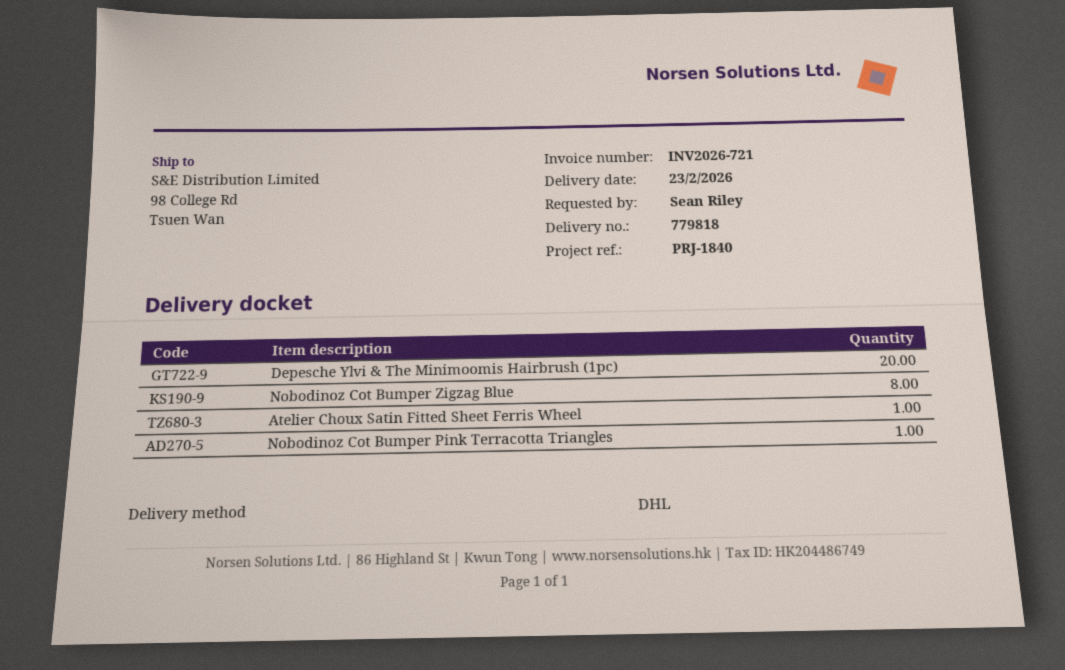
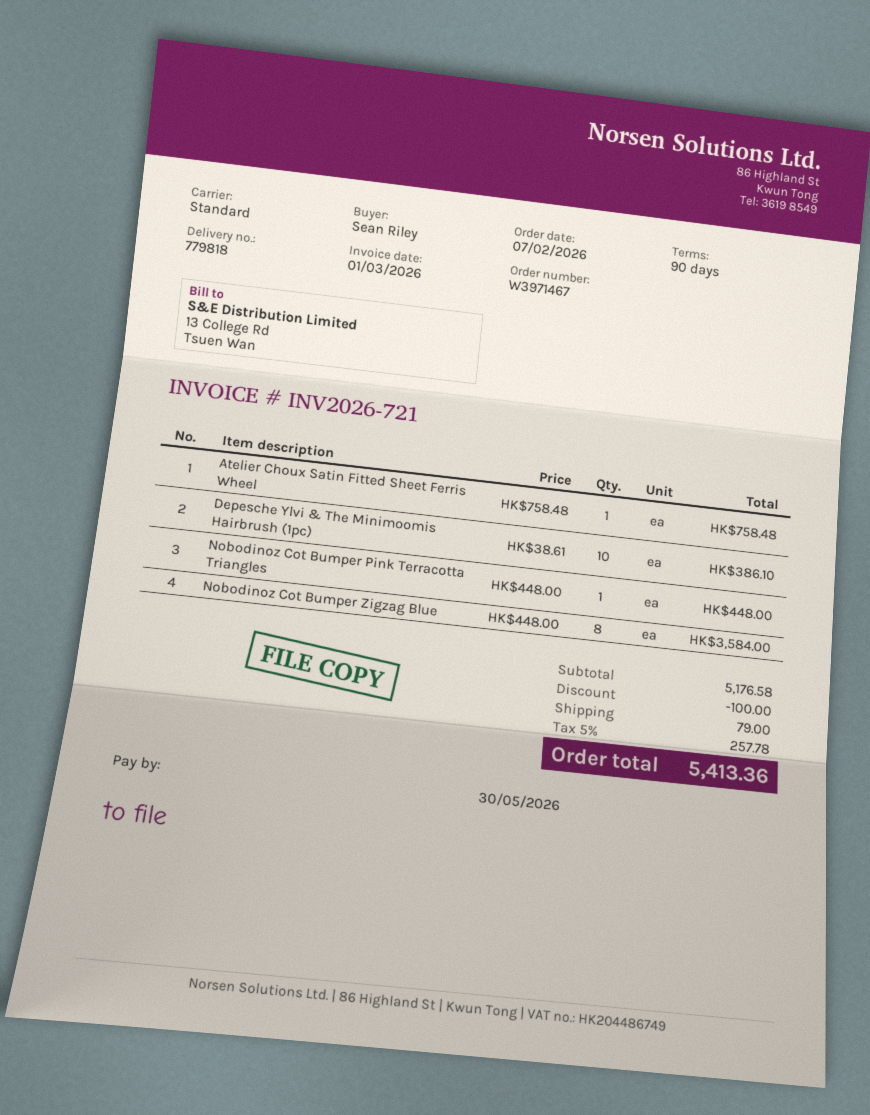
shipping method: DHL -> standard
Depesche Ylvi & The Minimoomis Hairbrush (1pc): 20 -> 10

